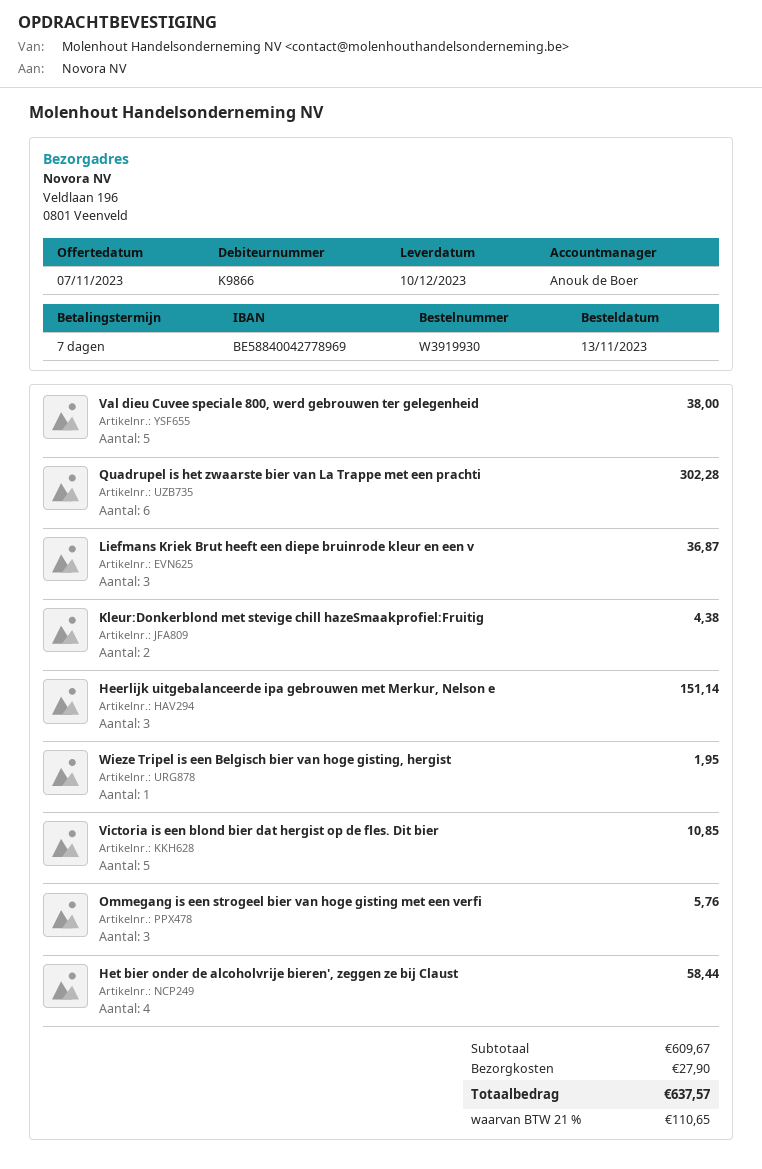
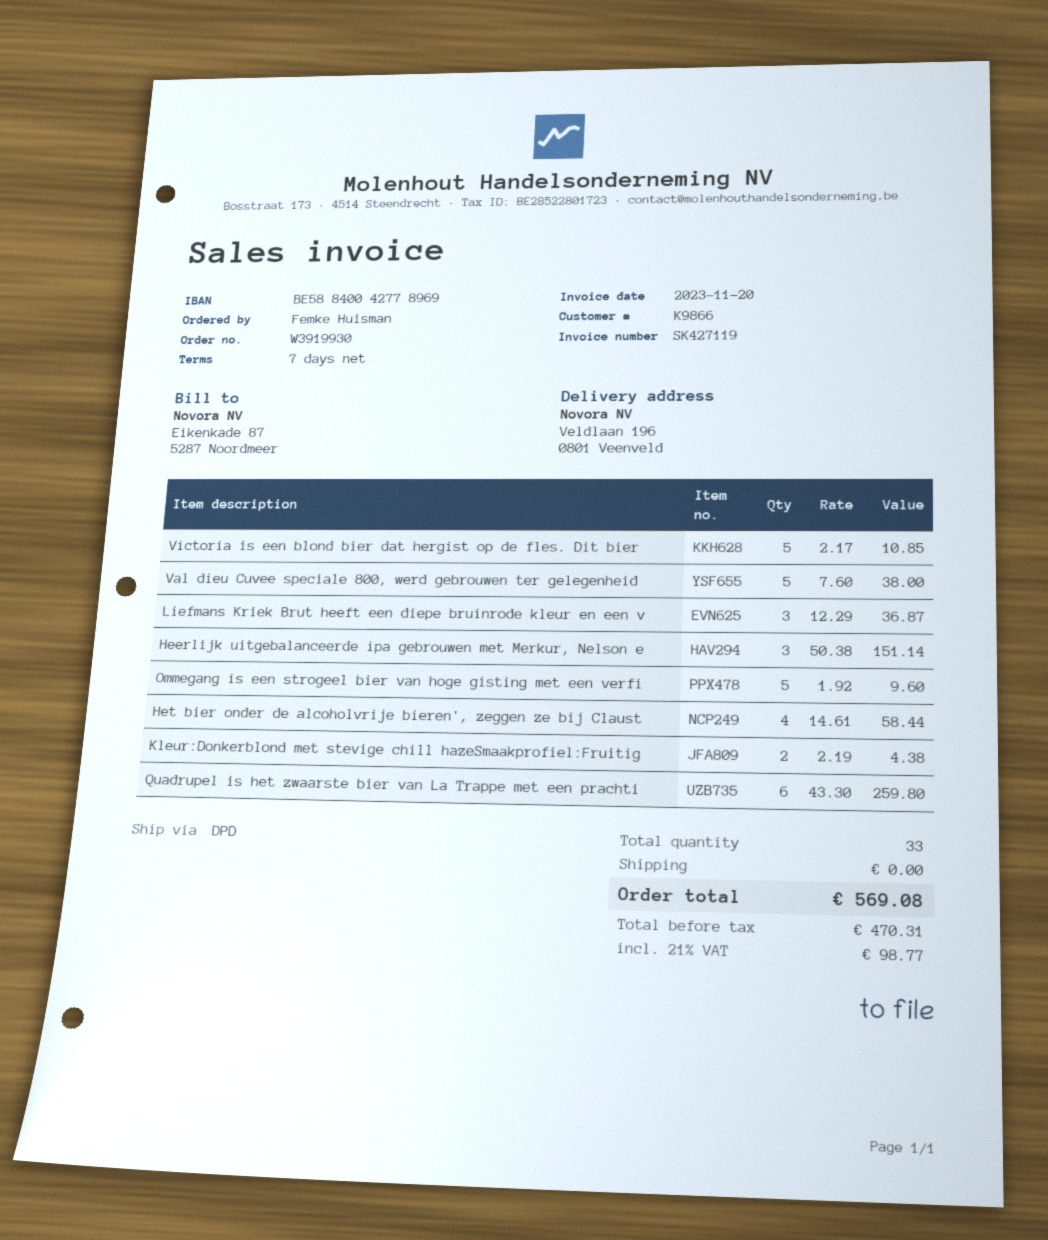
Quadrupel is het zwaarste bier van La Trappe met een prachti: 6 for 302.28 -> 6 for 259.80
Wieze Tripel is een Belgisch bier van hoge gisting, hergist: 1 for 1.95 -> none
Ommegang is een strogeel bier van hoge gisting met een verfi: 3 for 5.76 -> 5 for 9.60
shipping: 27.90 -> 0.00
tax: 21% = 110.65 -> 21% = 98.77
total: 637.57 -> 569.08

